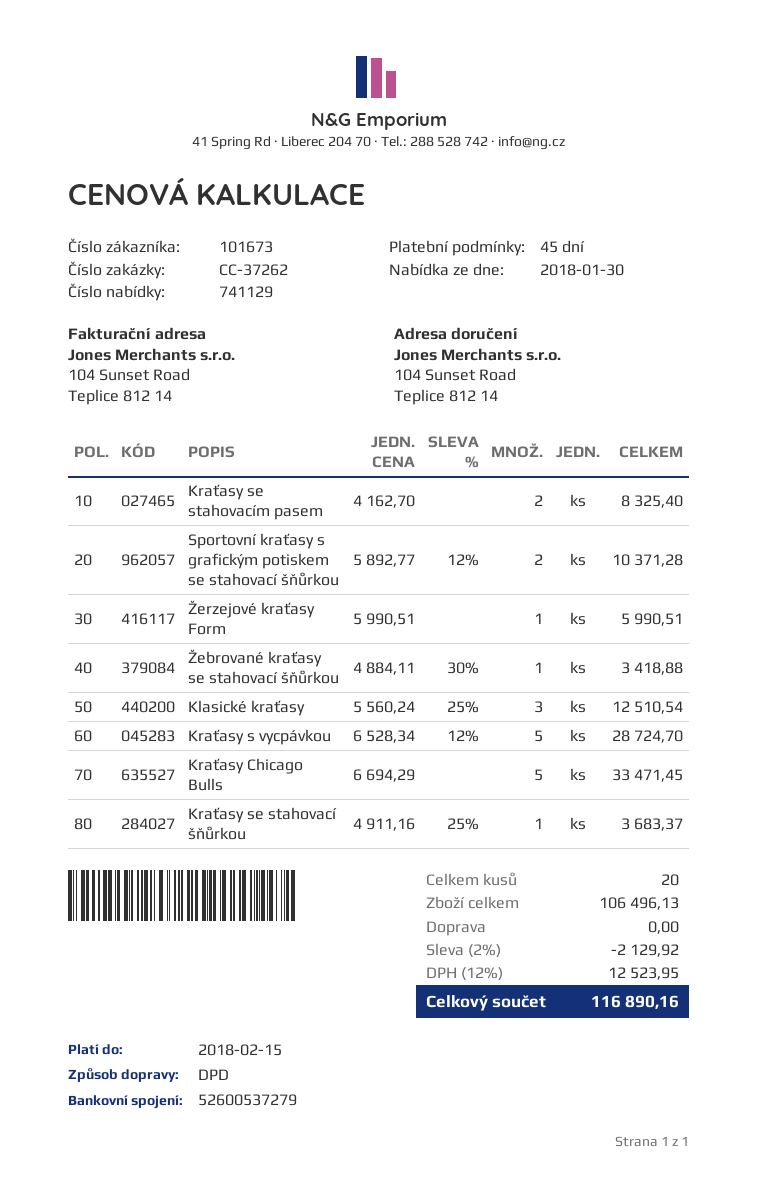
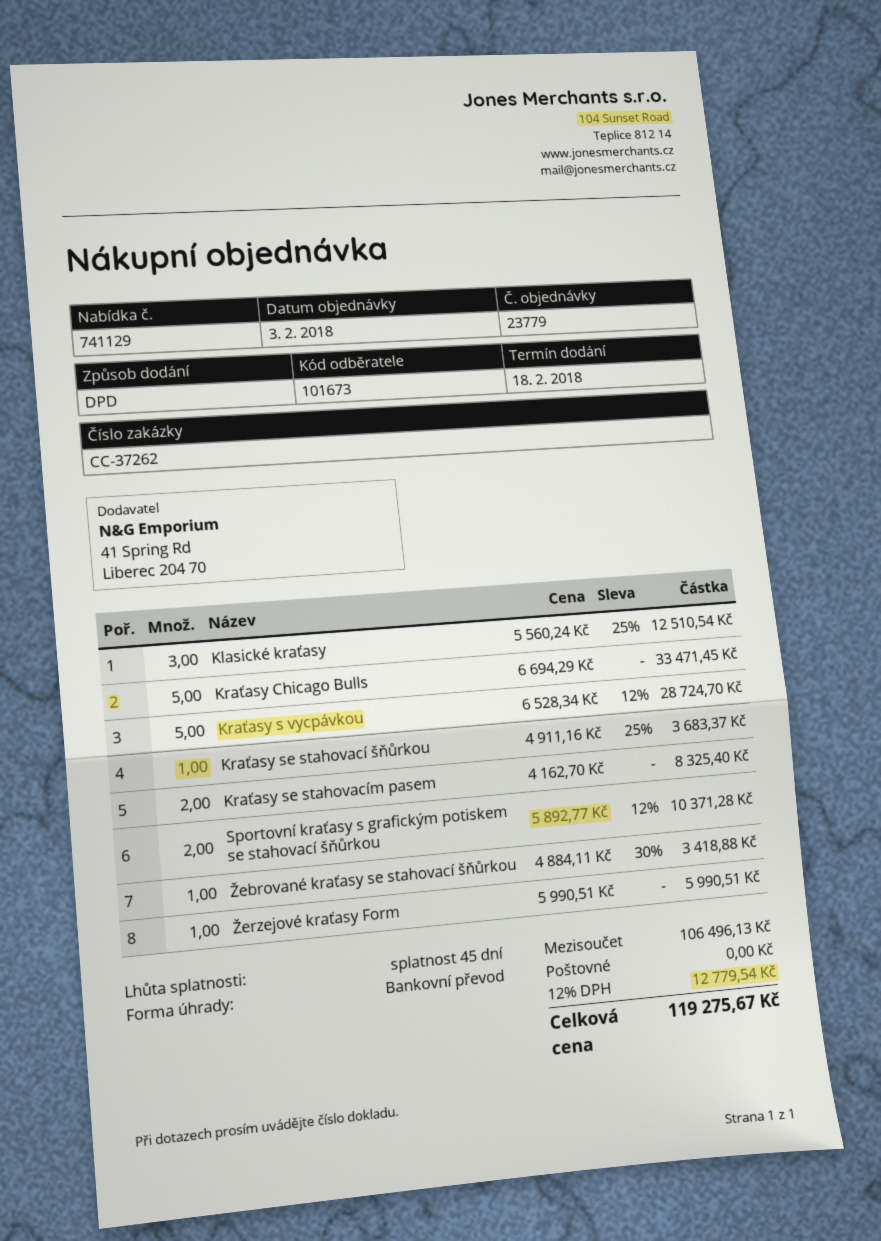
discount: 2% = 2129.92 -> none
tax: 12% = 12523.95 -> 12% = 12779.54
total: 116890.16 -> 119275.67

